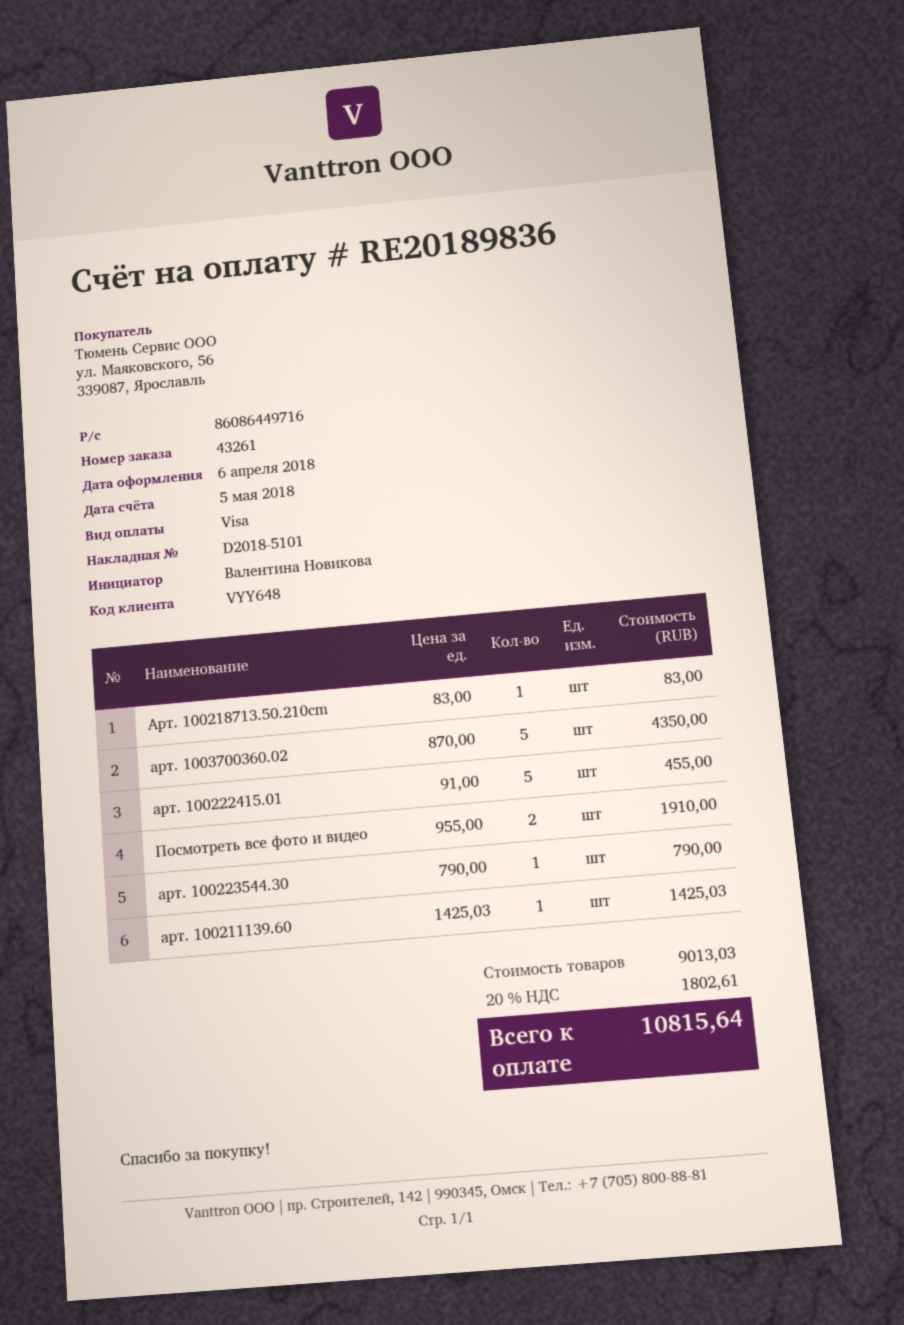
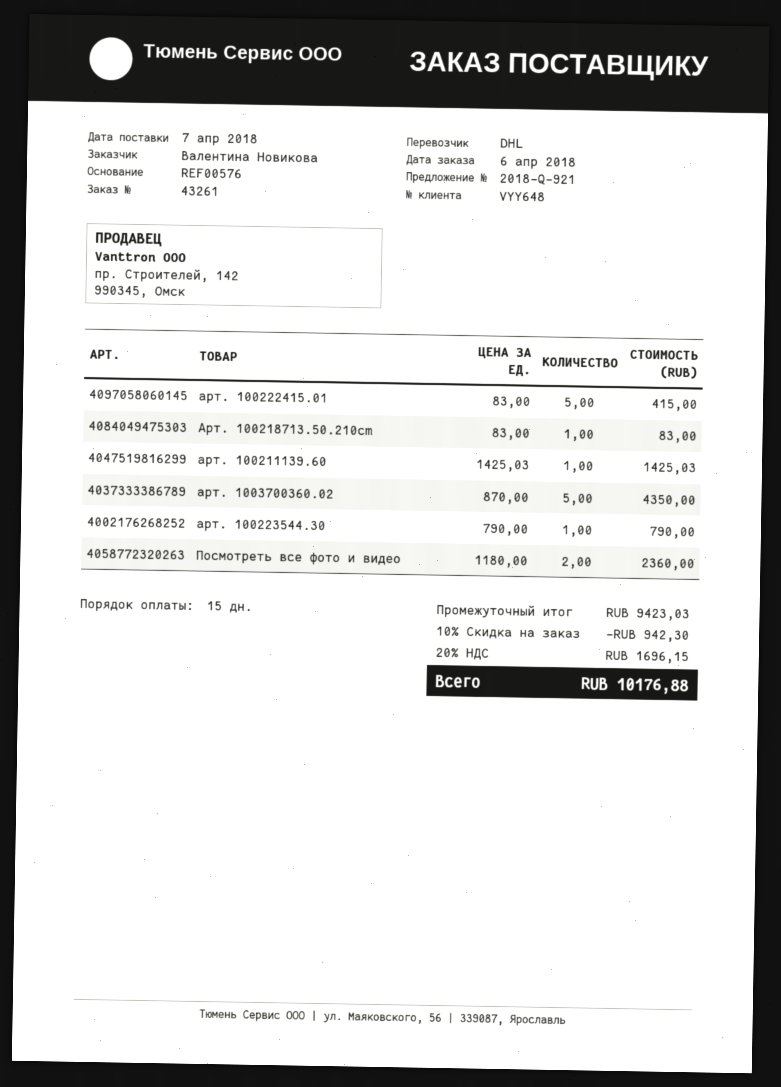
арт. 100222415.01: 5 x 91.00 = 455.00 -> 5 x 83.00 = 415.00
Посмотреть все фото и видео: 2 x 955.00 = 1910.00 -> 2 x 1180.00 = 2360.00
subtotal: 9013.03 -> 9423.03
discount: none -> 10% = 942.30
tax: 20% = 1802.61 -> 20% = 1696.15
total: 10815.64 -> 10176.88

